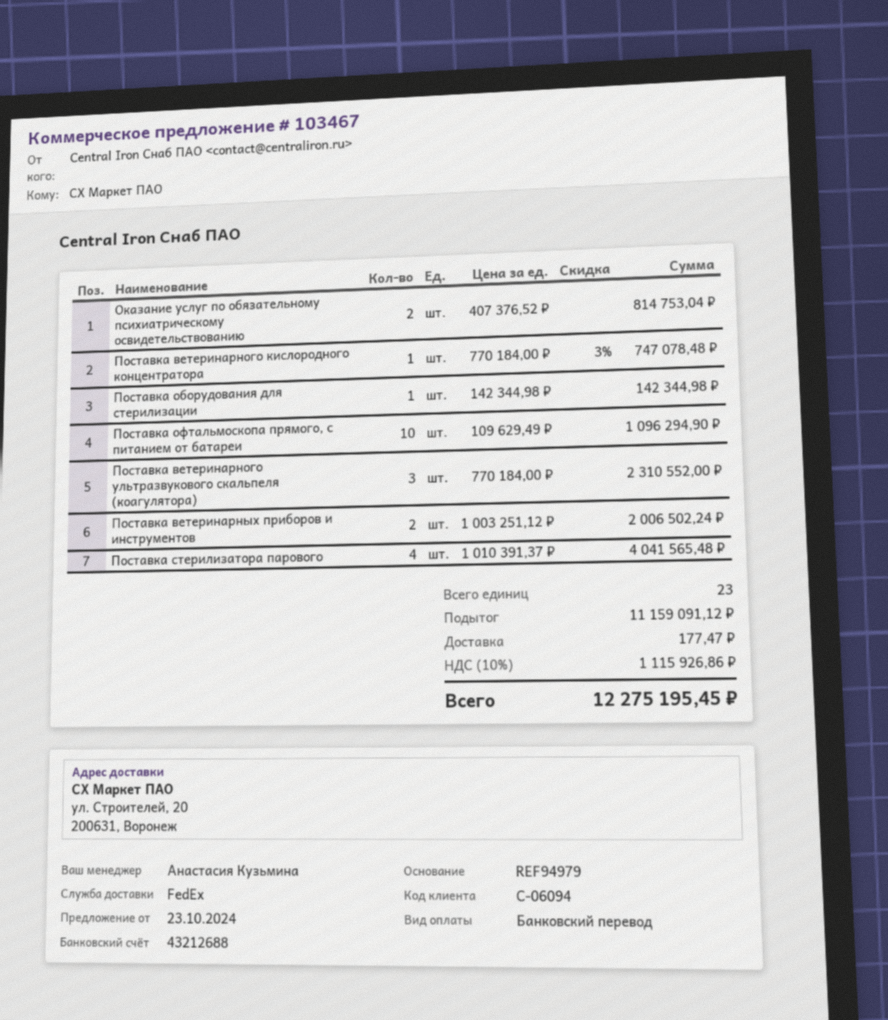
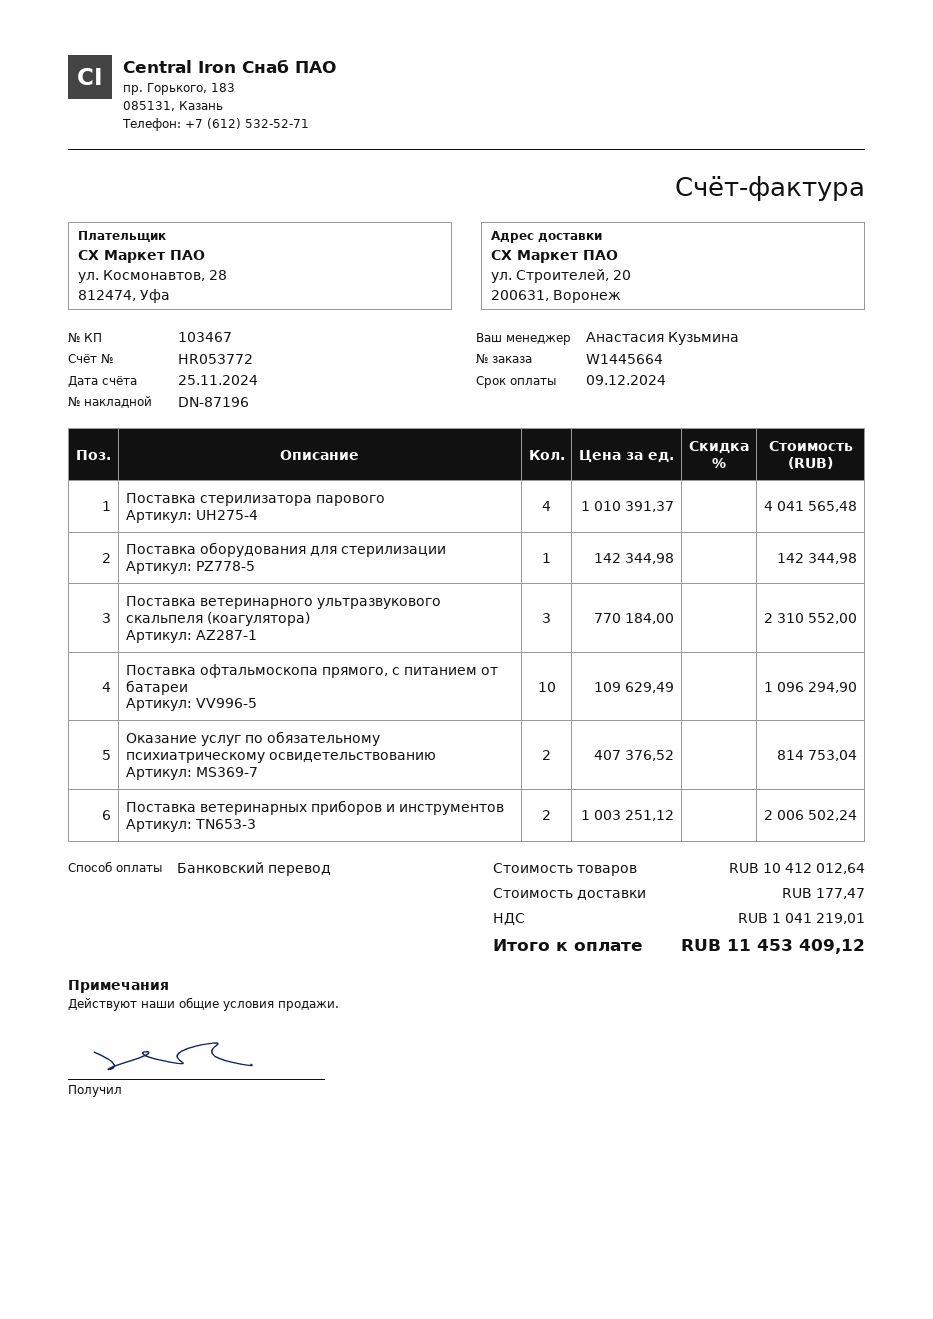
Поставка ветеринарного кислородного концентратора: 1 x 770184.00 - 3% = 747078.48 -> none
subtotal: 11159091.12 -> 10412012.64
tax: 1115926.86 -> 1041219.01
total: 12275195.45 -> 11453409.12

